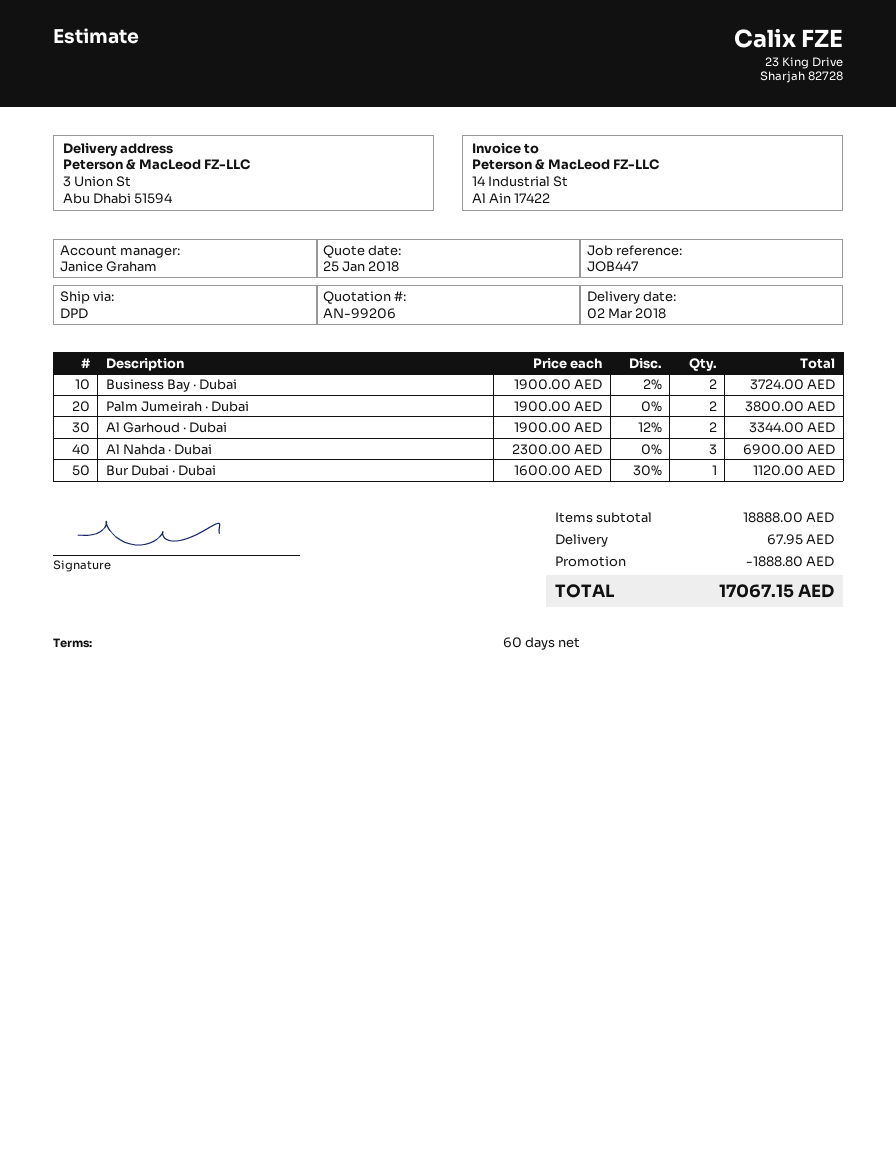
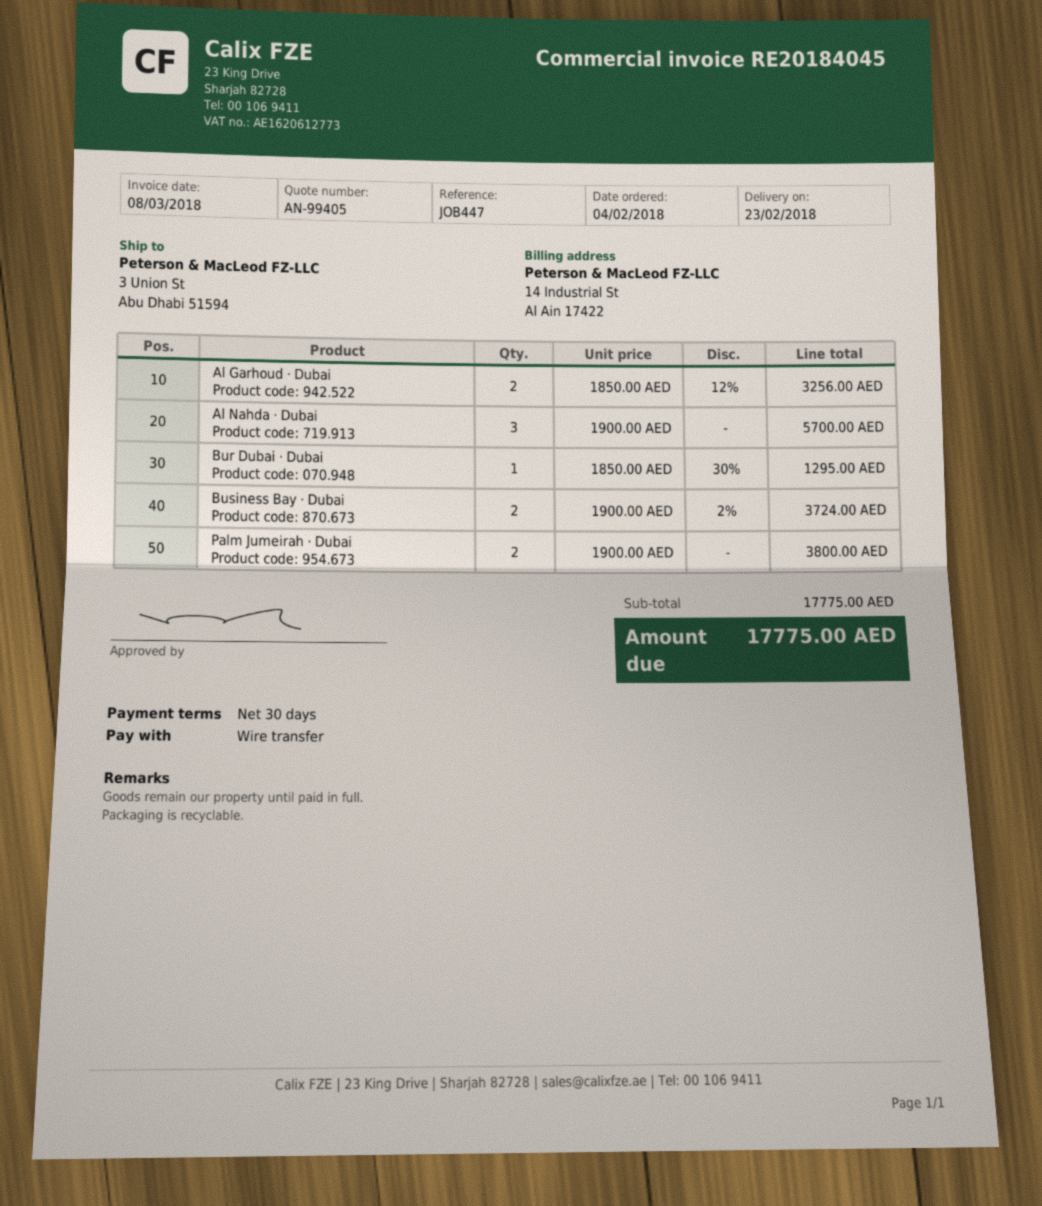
quote number: AN-99206 -> AN-99405
delivery date: 2018-03-02 -> 2018-02-23
payment terms: 60 days -> 30 days
Al Garhoud · Dubai: 2 x 1900.00 - 12% = 3344.00 -> 2 x 1850.00 - 12% = 3256.00
Al Nahda · Dubai: 3 x 2300.00 = 6900.00 -> 3 x 1900.00 = 5700.00
Bur Dubai · Dubai: 1 x 1600.00 - 30% = 1120.00 -> 1 x 1850.00 - 30% = 1295.00
subtotal: 18888.00 -> 17775.00
discount: 1888.80 -> none
shipping: 67.95 -> none
total: 17067.15 -> 17775.00

